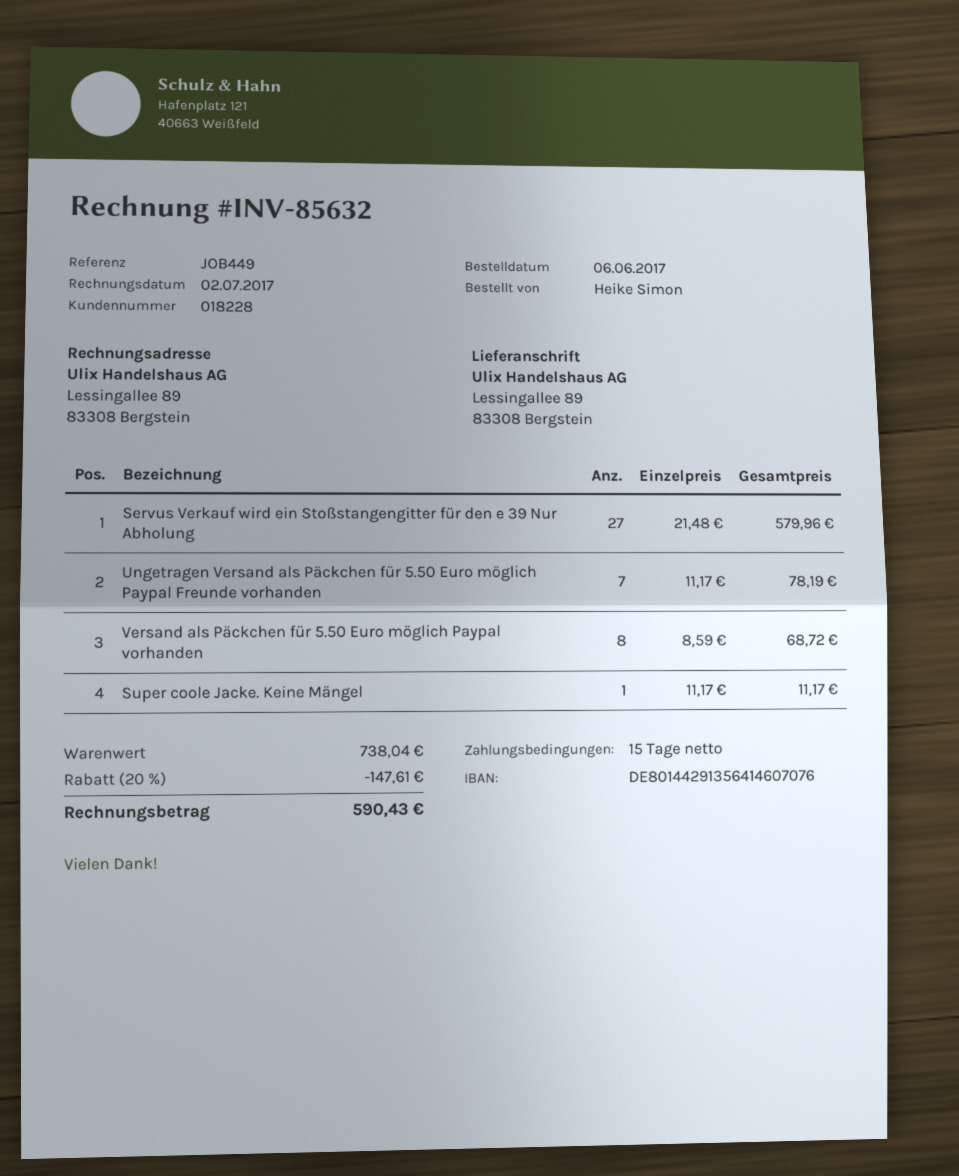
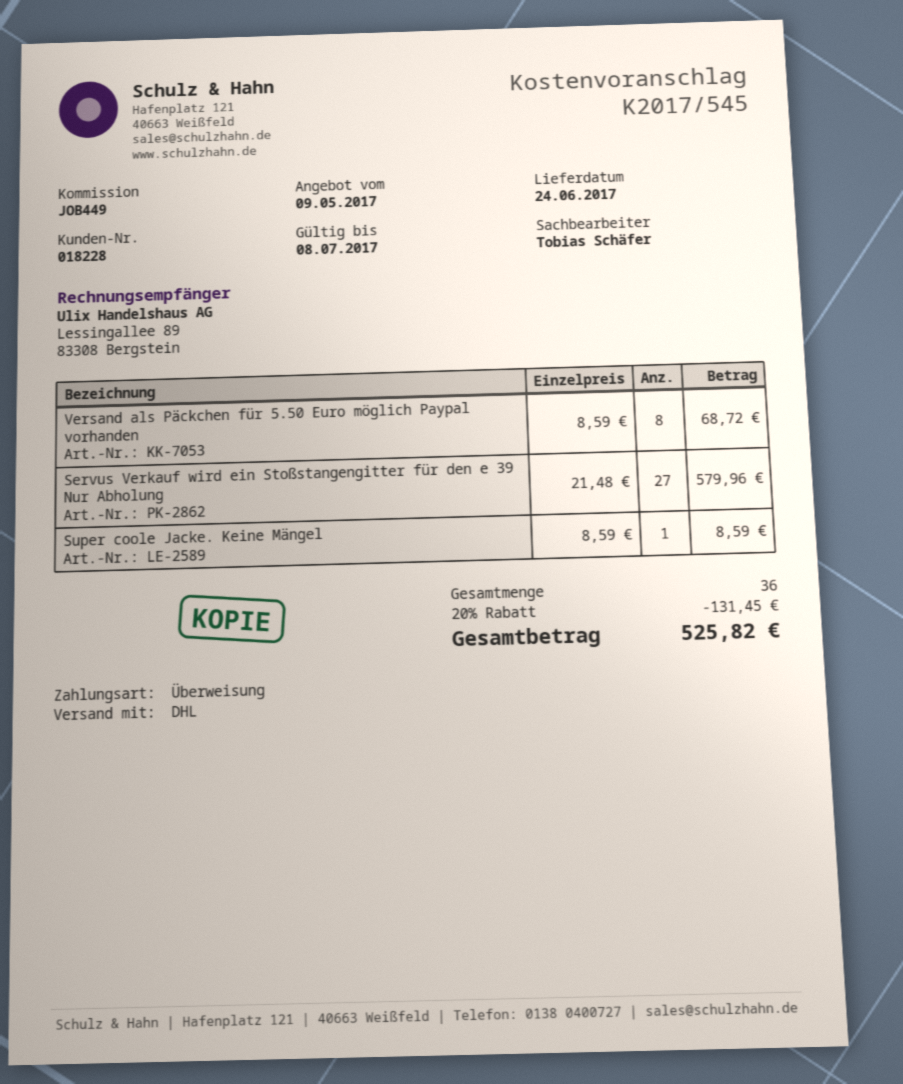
Ungetragen Versand als Päckchen für 5.50 Euro möglich Paypal Freunde vorhanden: 7 x 11.17 = 78.19 -> none
Super coole Jacke. Keine Mängel: 1 x 11.17 = 11.17 -> 1 x 8.59 = 8.59
discount: 20% = 147.61 -> 20% = 131.45
total: 590.43 -> 525.82

